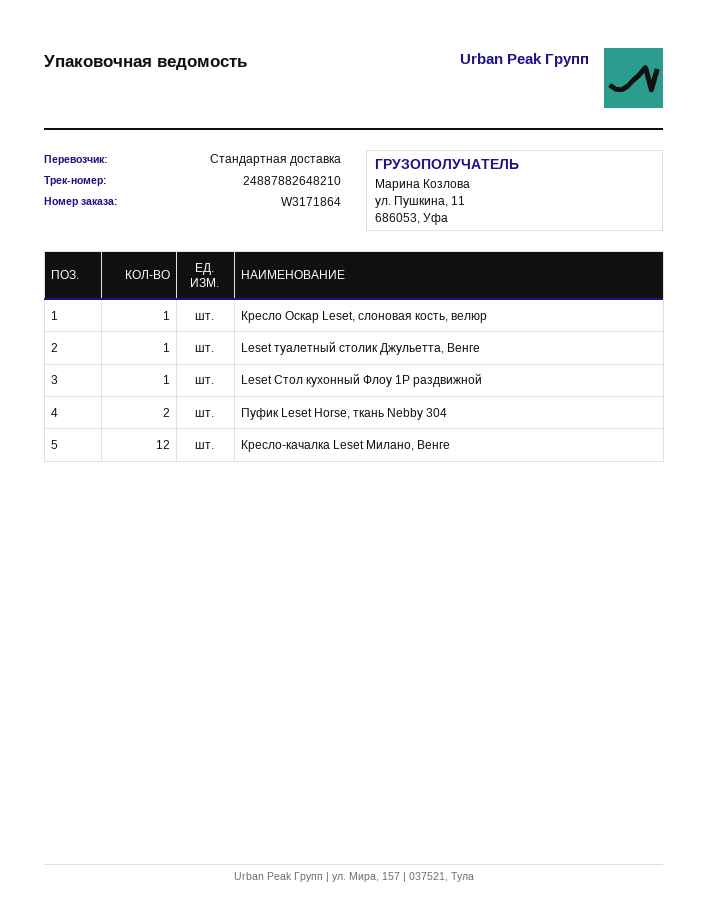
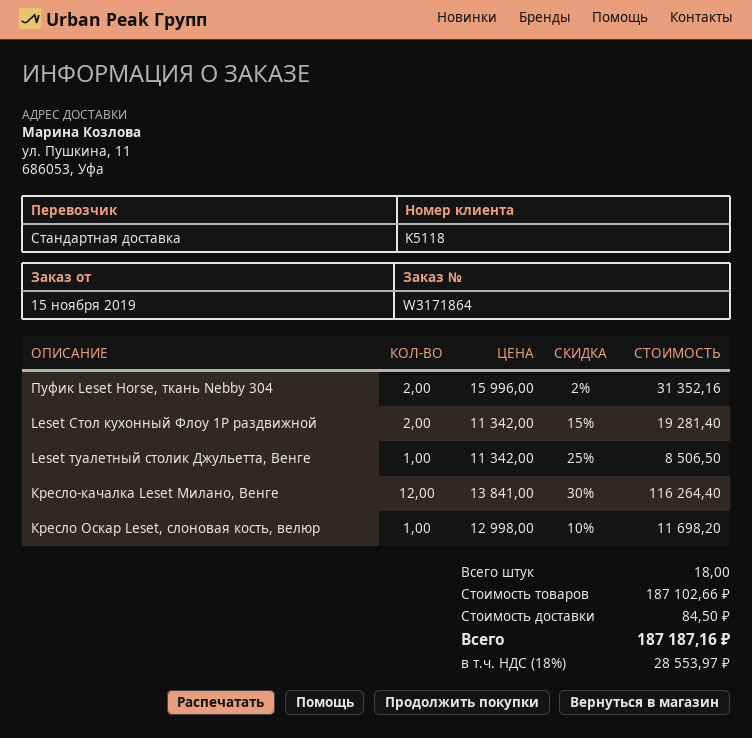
Leset Стол кухонный Флоу 1Р раздвижной: 1 -> 2

